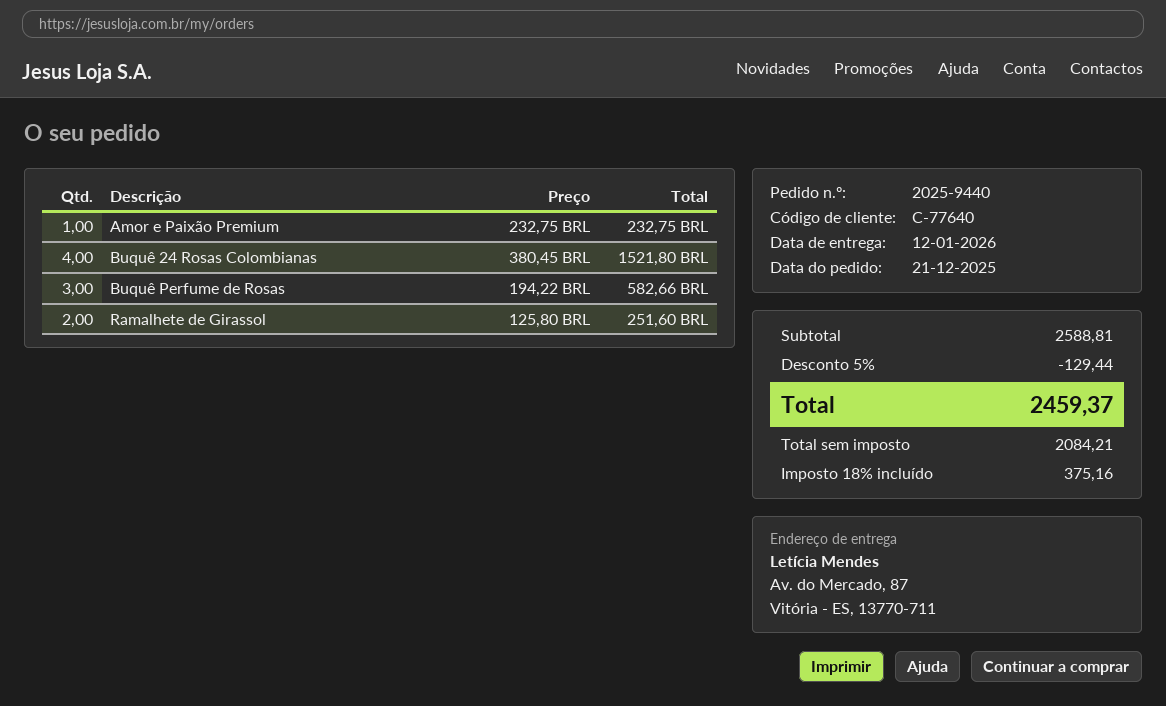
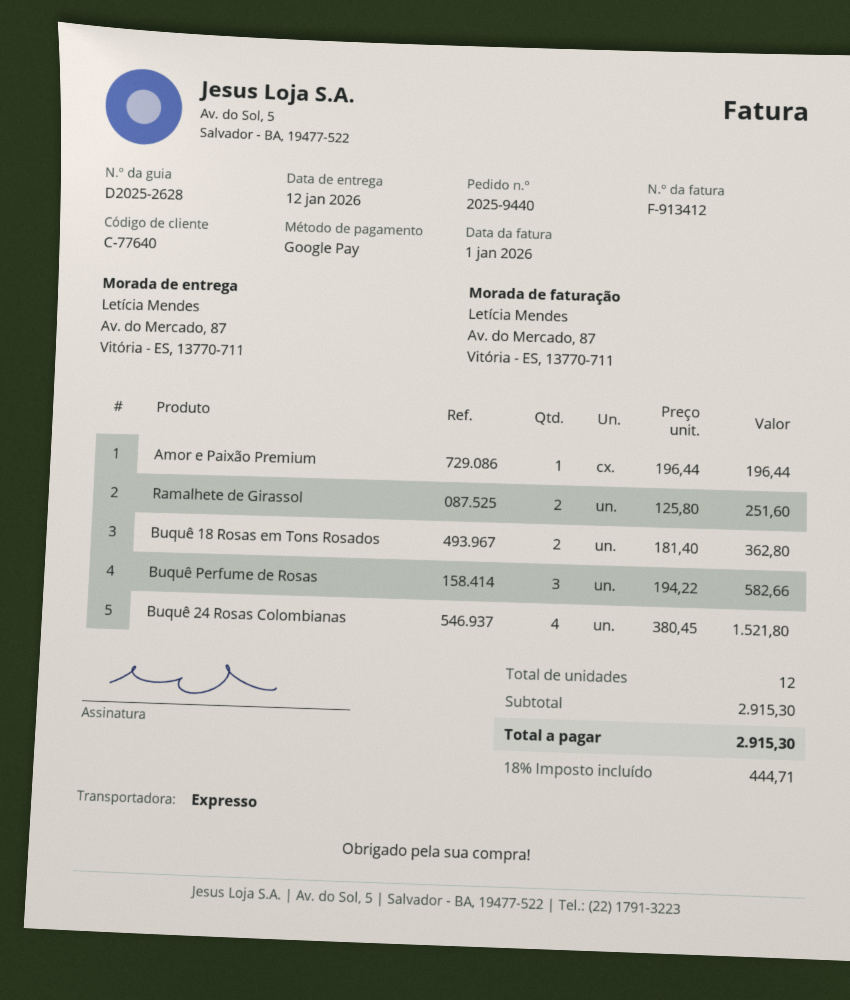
Amor e Paixão Premium: 1 x 232.75 = 232.75 -> 1 x 196.44 = 196.44
Buquê 18 Rosas em Tons Rosados: none -> 2 x 181.40 = 362.80
subtotal: 2588.81 -> 2915.30
discount: 5% = 129.44 -> none
tax: 18% = 375.16 -> 18% = 444.71
total: 2459.37 -> 2915.30

